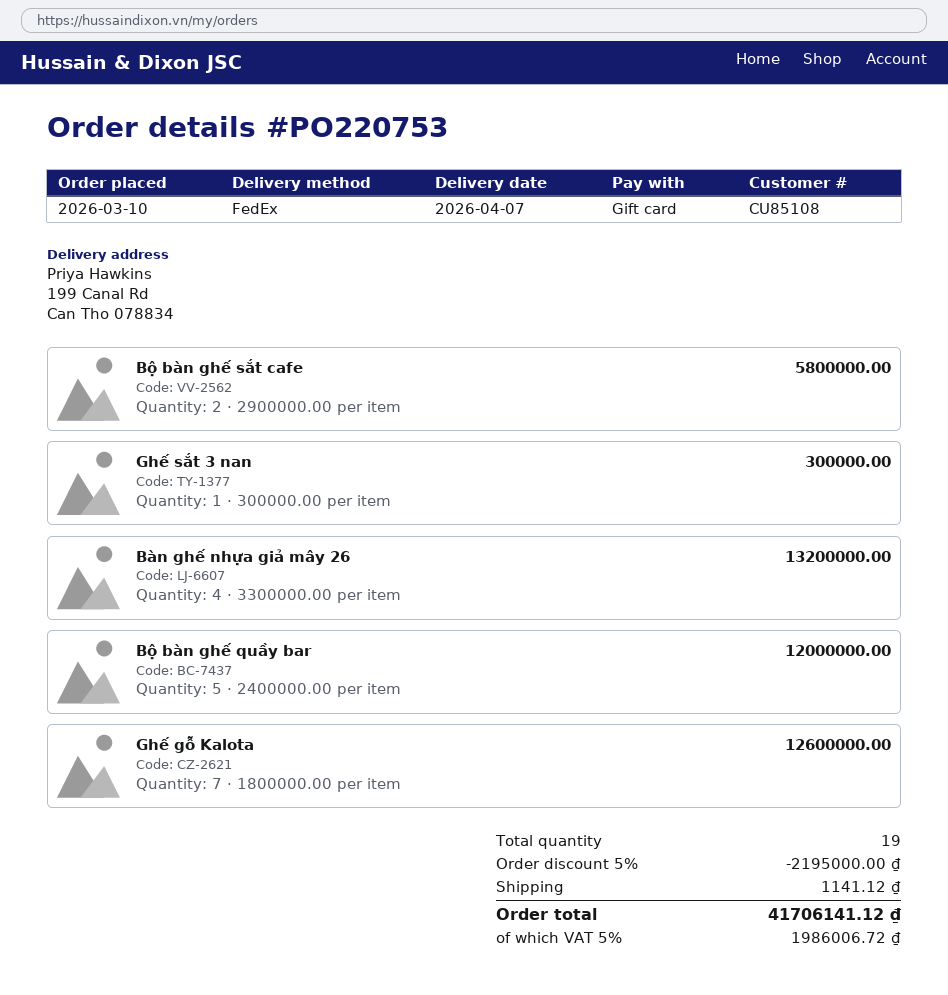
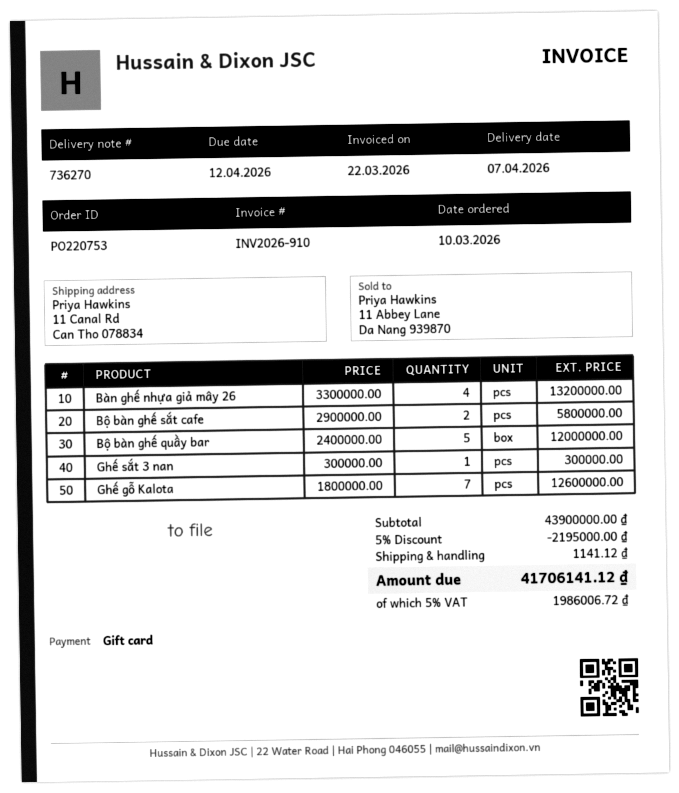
ship to: 199 Canal Rd, Can Tho 078834 -> 11 Canal Rd, Can Tho 078834

